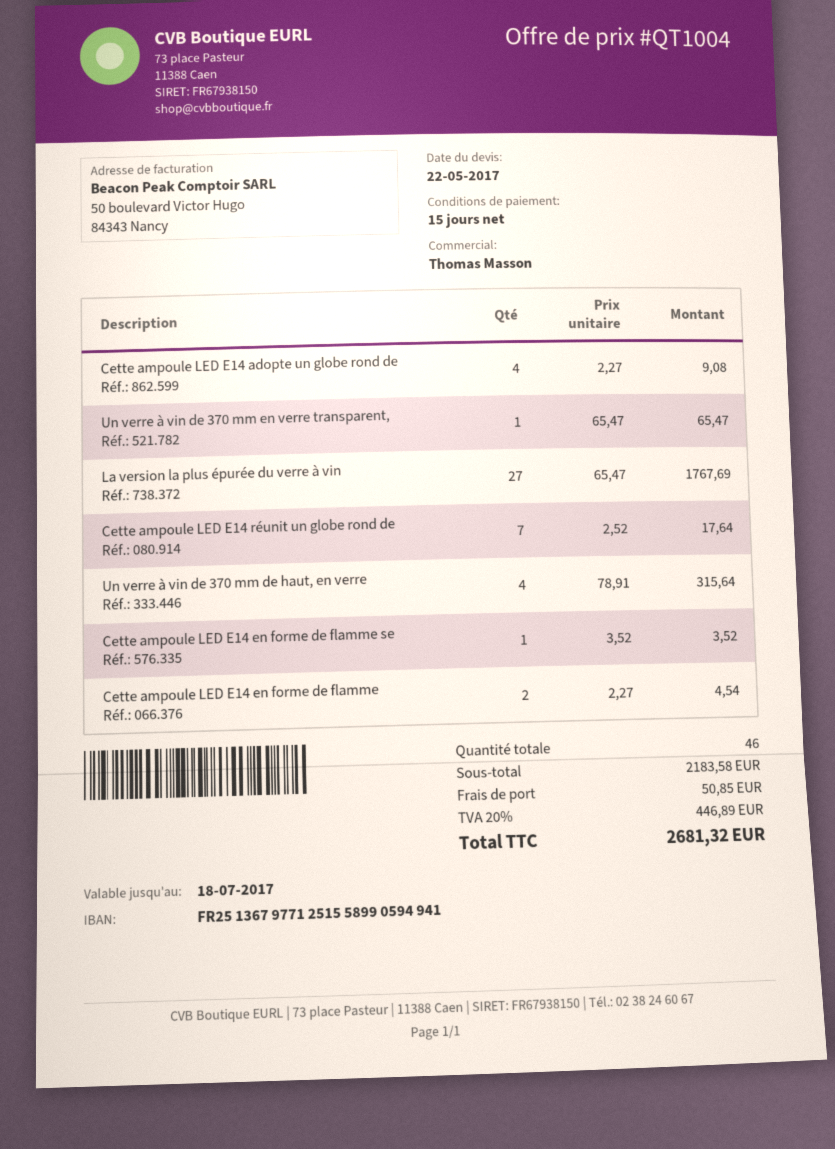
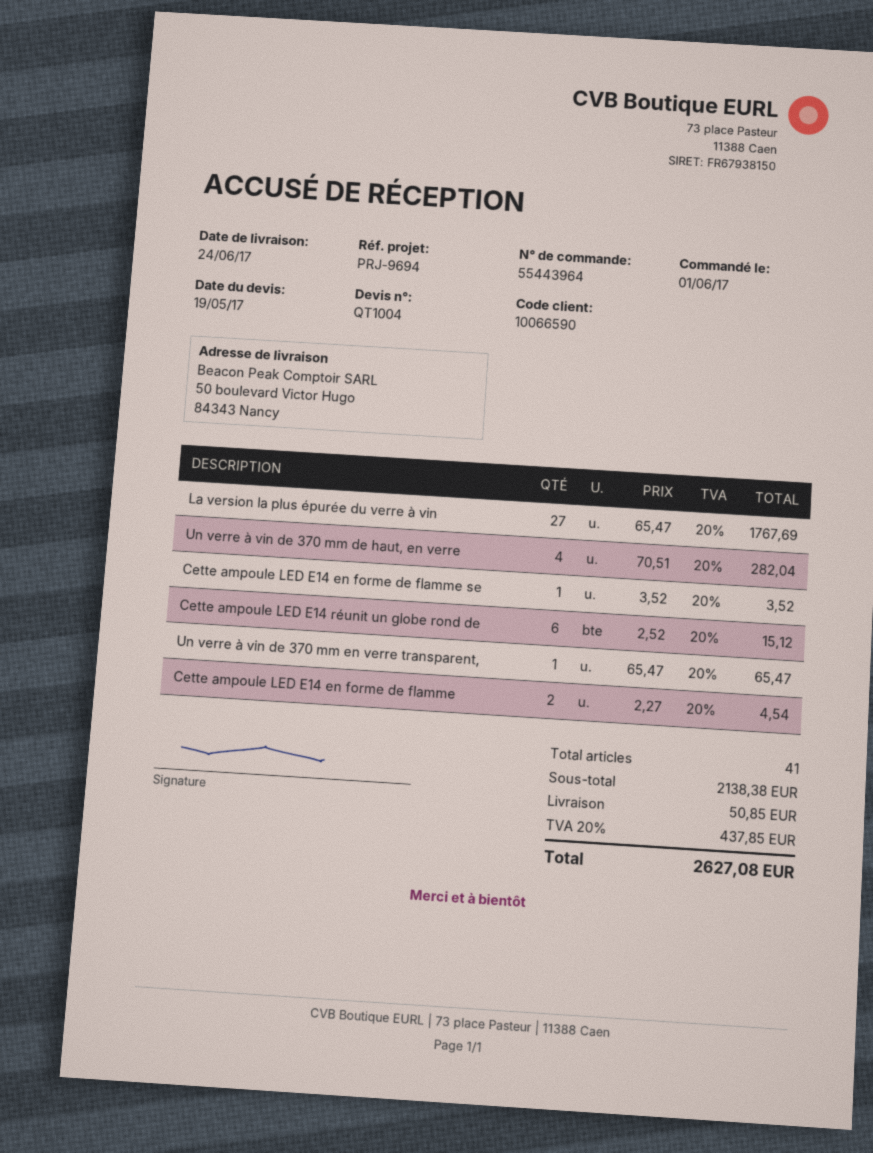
quote date: 2017-05-22 -> 2017-05-19
Cette ampoule LED E14 adopte un globe rond de: 4 x 2.27 = 9.08 -> none
Cette ampoule LED E14 réunit un globe rond de: 7 x 2.52 = 17.64 -> 6 x 2.52 = 15.12
Un verre à vin de 370 mm de haut, en verre: 4 x 78.91 = 315.64 -> 4 x 70.51 = 282.04
total quantity: 46 -> 41
subtotal: 2183.58 -> 2138.38
tax: 20% = 446.89 -> 20% = 437.85
total: 2681.32 -> 2627.08

